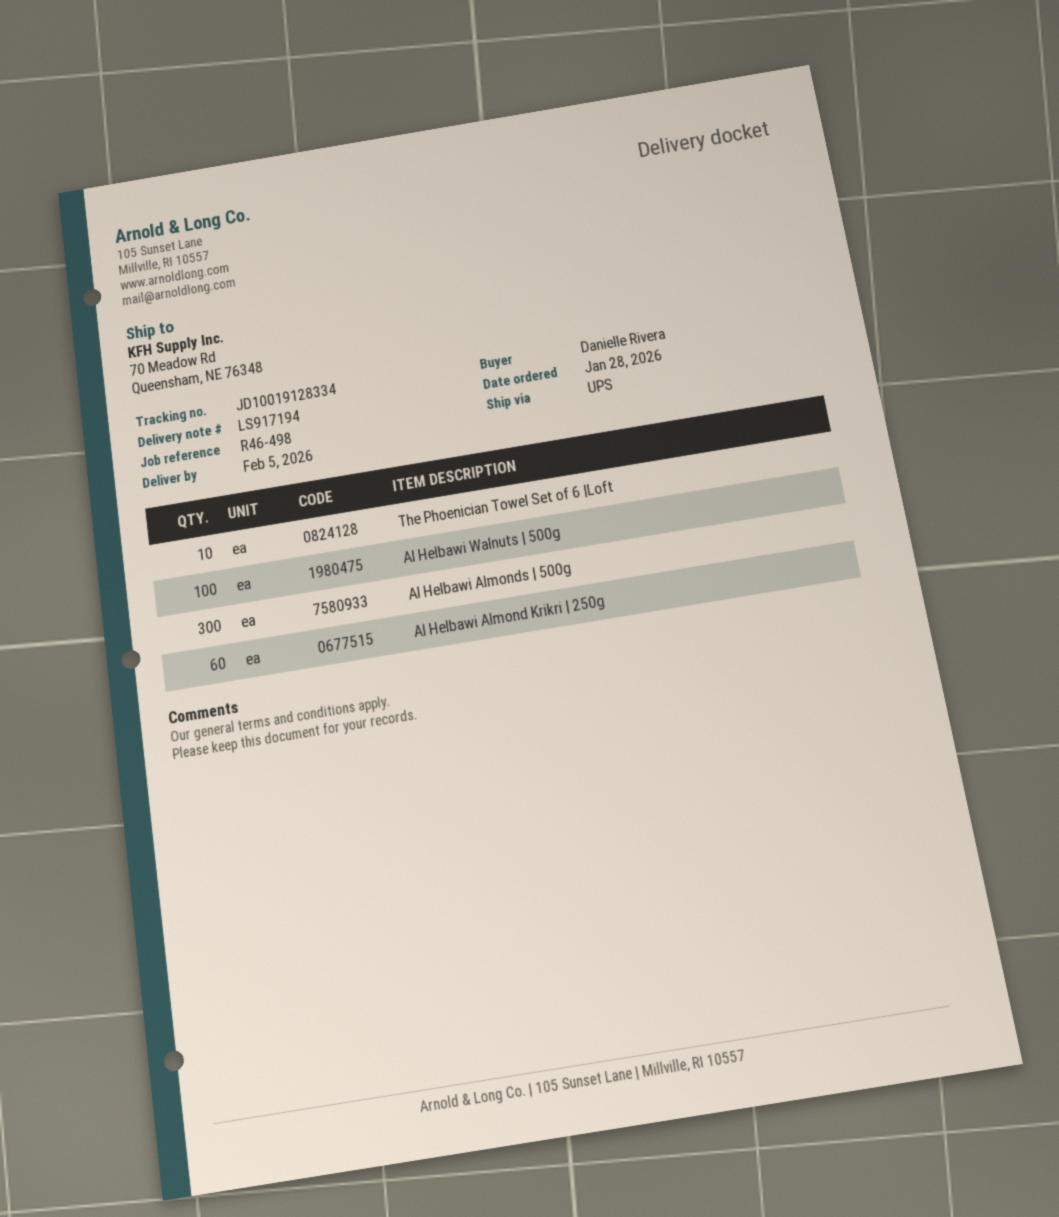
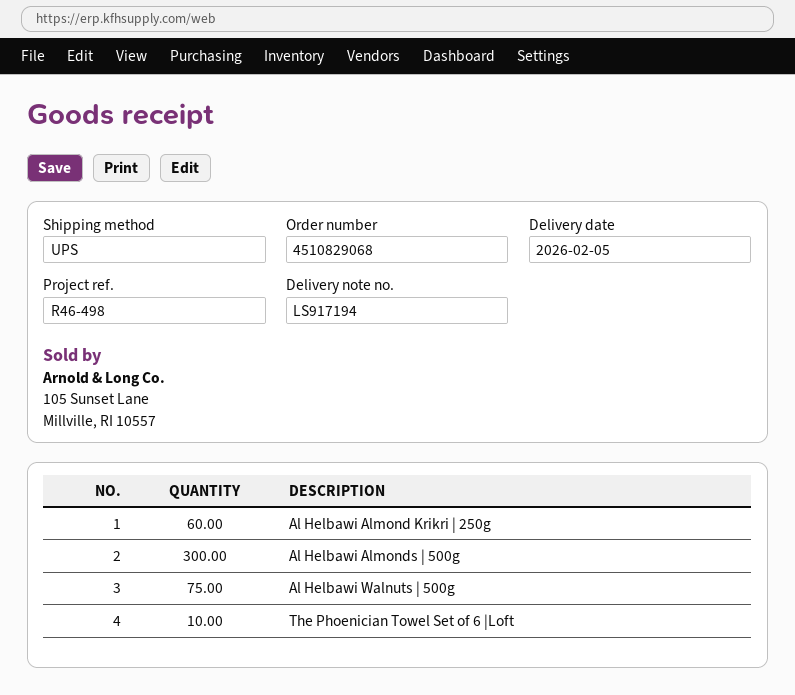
Al Helbawi Walnuts | 500g: 100 -> 75

